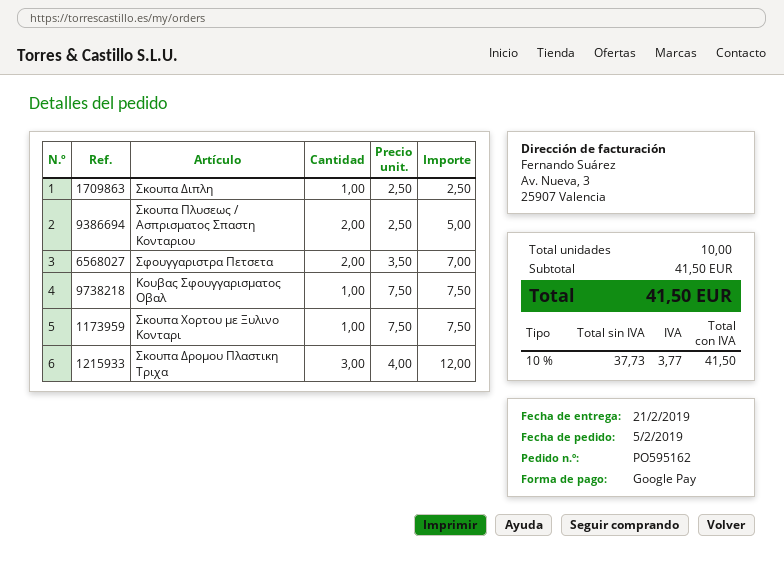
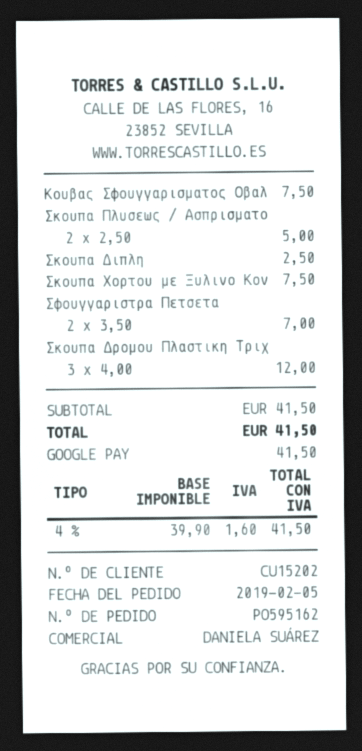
net: 37.73 -> 39.90
tax: 10% = 3.77 -> 4% = 1.60

